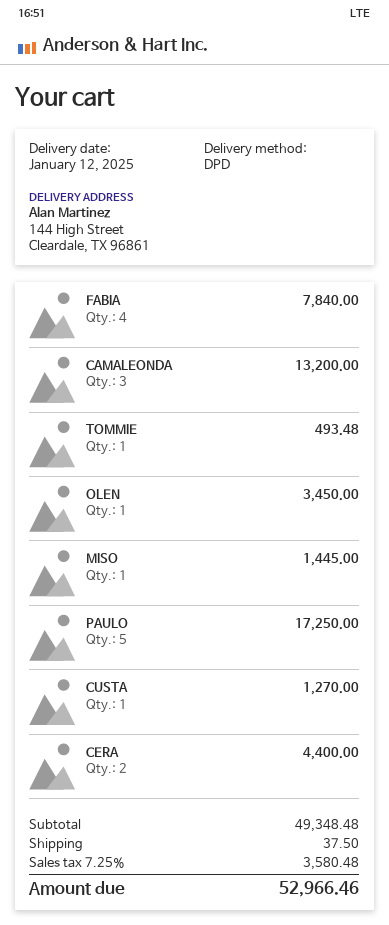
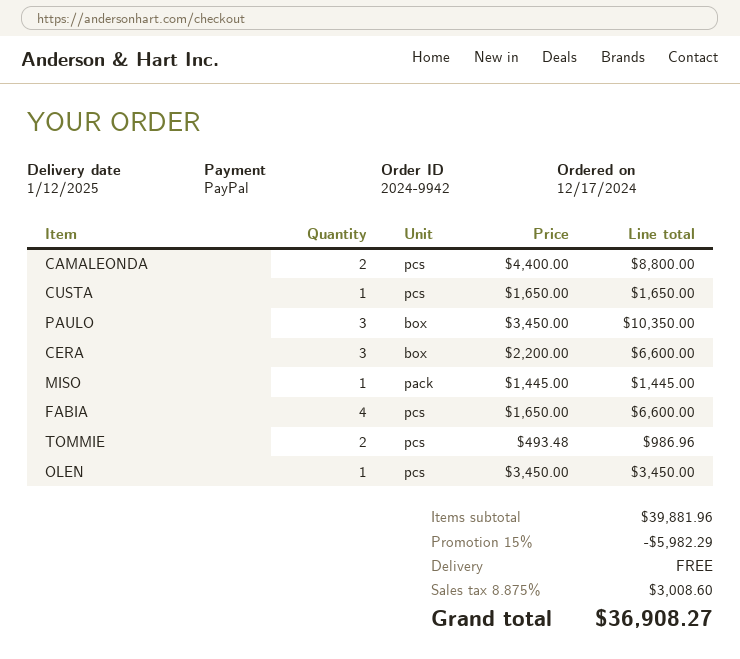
FABIA: 4 for 7840.00 -> 4 for 6600.00
CAMALEONDA: 3 for 13200.00 -> 2 for 8800.00
TOMMIE: 1 for 493.48 -> 2 for 986.96
PAULO: 5 for 17250.00 -> 3 for 10350.00
CUSTA: 1 for 1270.00 -> 1 for 1650.00
CERA: 2 for 4400.00 -> 3 for 6600.00
subtotal: 49348.48 -> 39881.96
discount: none -> 15% = 5982.29
shipping: 37.50 -> 0.00
tax: 7.25% = 3580.48 -> 8.875% = 3008.60
total: 52966.46 -> 36908.27

